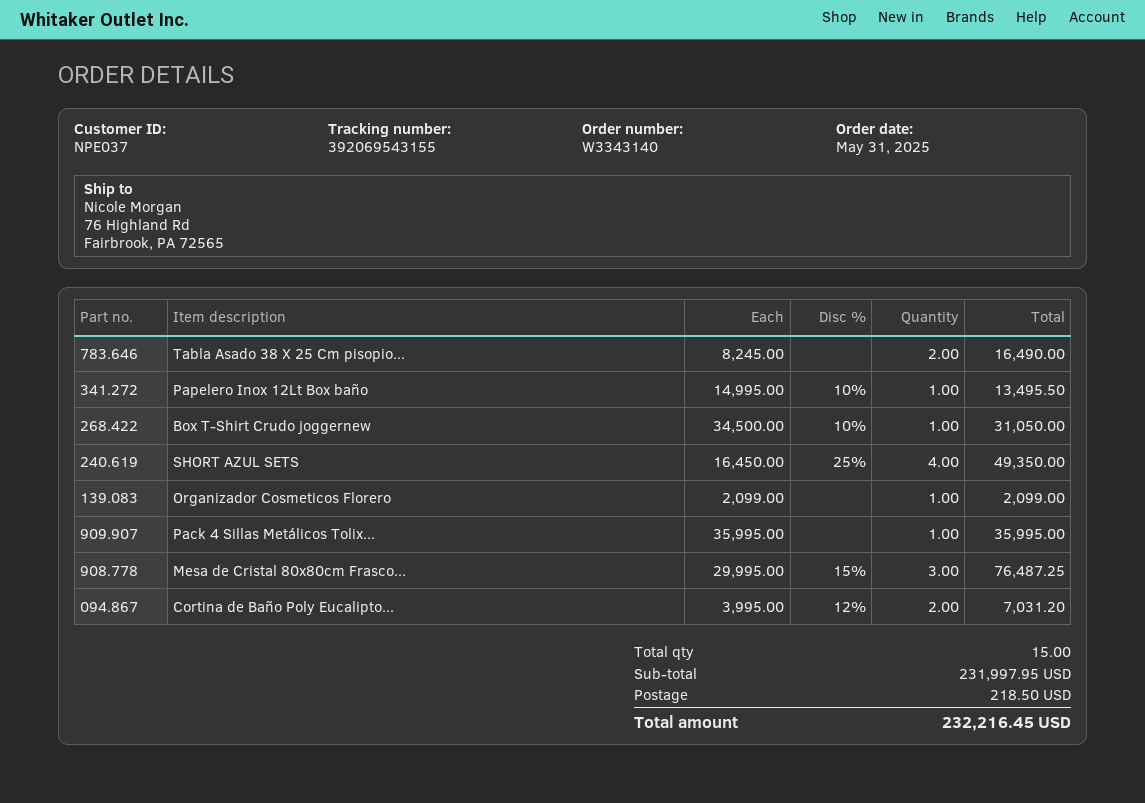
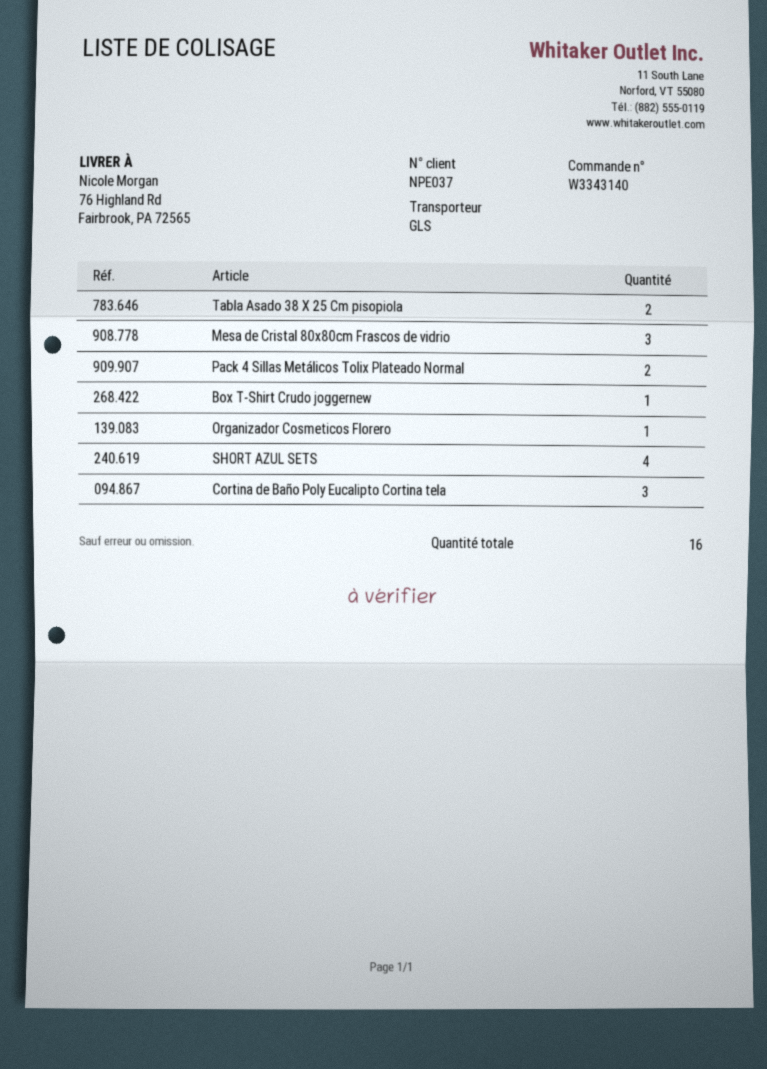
Papelero Inox 12Lt Box baño: 1 -> none
Pack 4 Sillas Metálicos Tolix...: 1 -> 2
Cortina de Baño Poly Eucalipto...: 2 -> 3
total quantity: 15 -> 16

